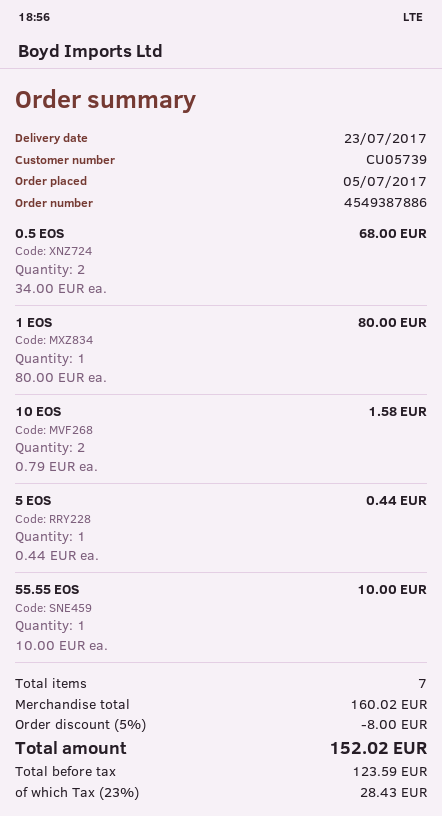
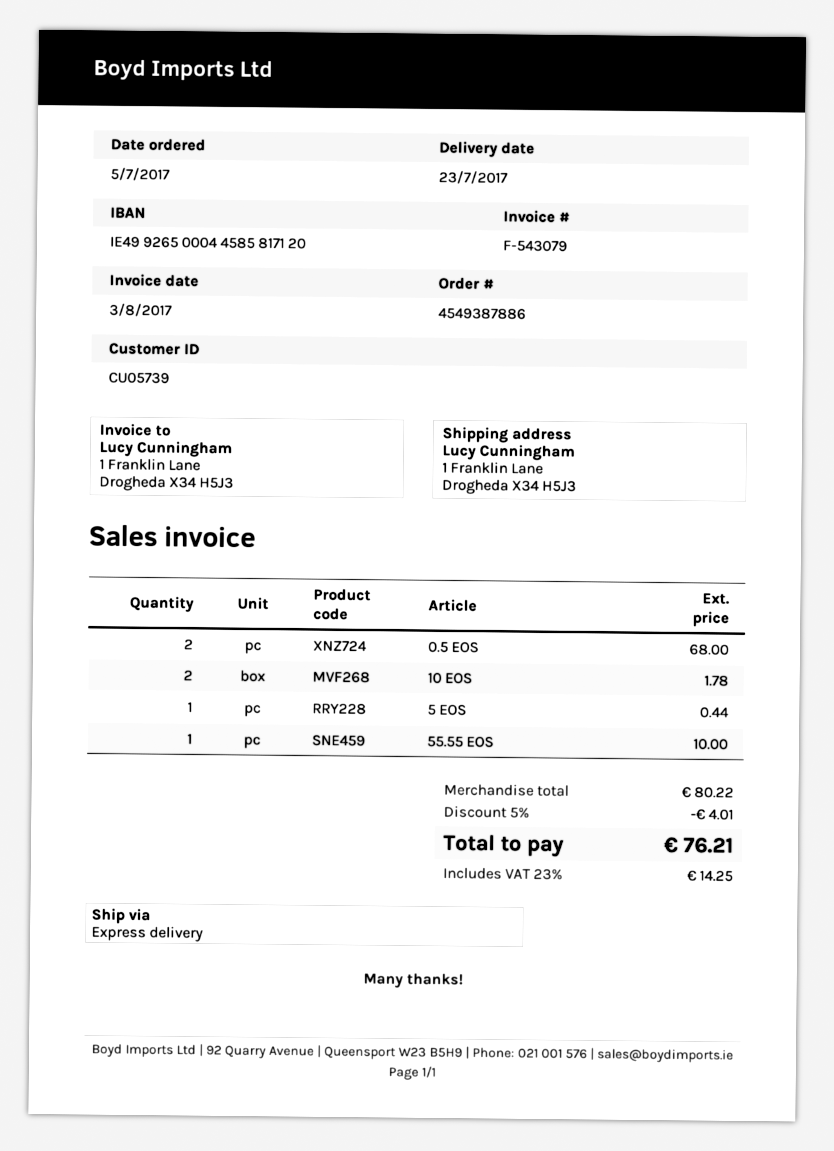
1 EOS: 1 for 80.00 -> none
10 EOS: 2 for 1.58 -> 2 for 1.78
subtotal: 160.02 -> 80.22
discount: 5% = 8.00 -> 5% = 4.01
tax: 23% = 28.43 -> 23% = 14.25
total: 152.02 -> 76.21

